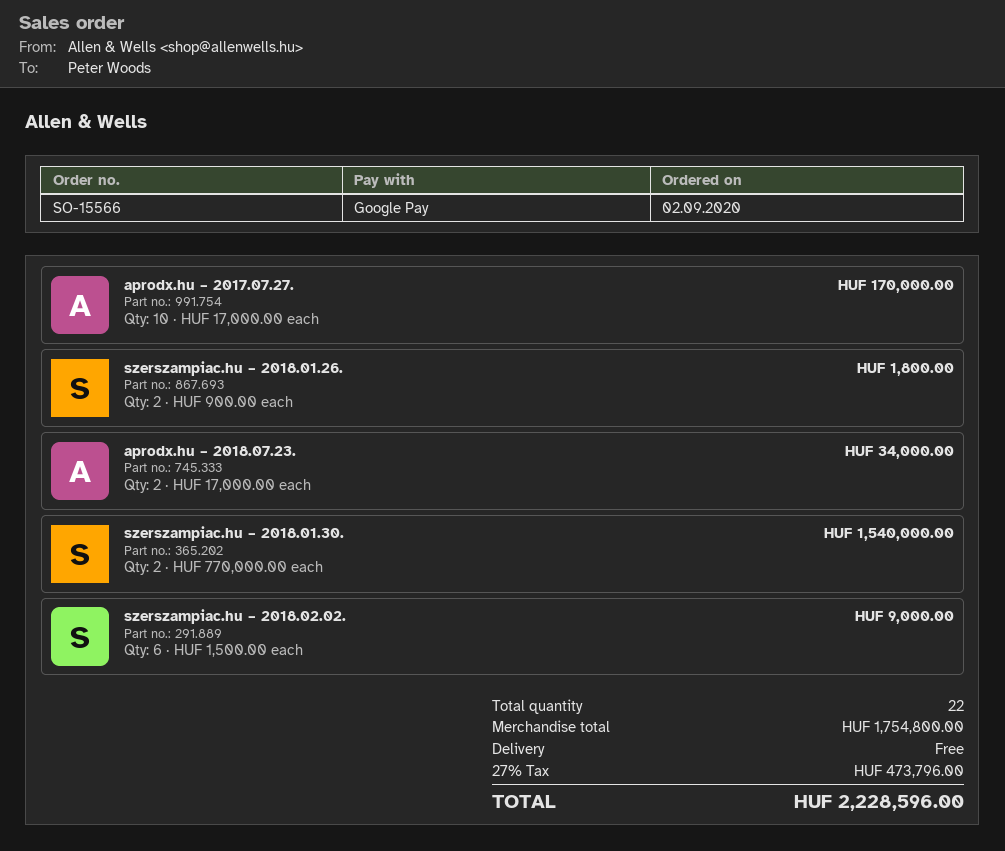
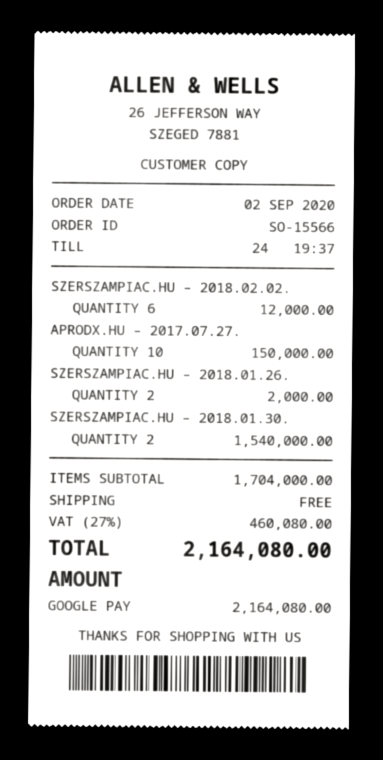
aprodx.hu – 2017.07.27.: 10 for 170000.00 -> 10 for 150000.00
szerszampiac.hu – 2018.01.26.: 2 for 1800.00 -> 2 for 2000.00
aprodx.hu – 2018.07.23.: 2 for 34000.00 -> none
szerszampiac.hu – 2018.02.02.: 6 for 9000.00 -> 6 for 12000.00
subtotal: 1754800.00 -> 1704000.00
tax: 27% = 473796.00 -> 27% = 460080.00
total: 2228596.00 -> 2164080.00

